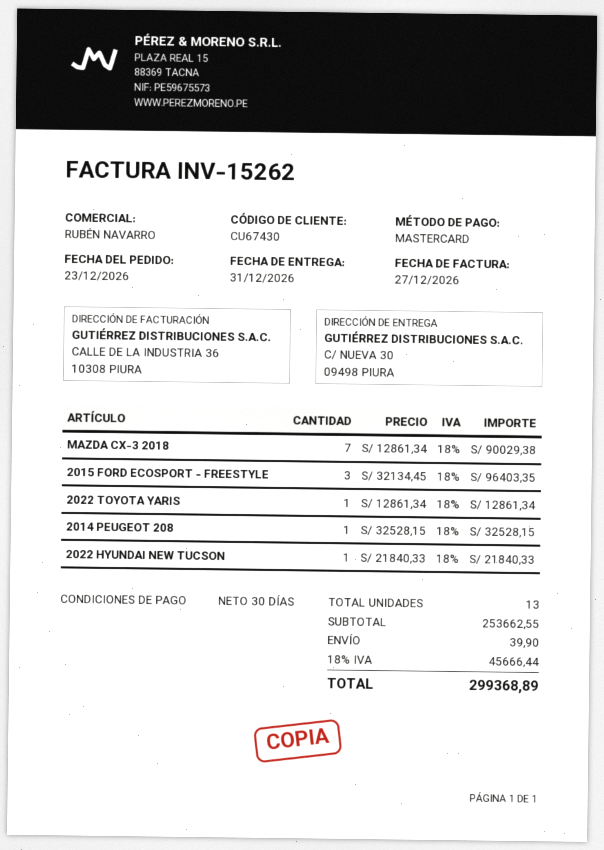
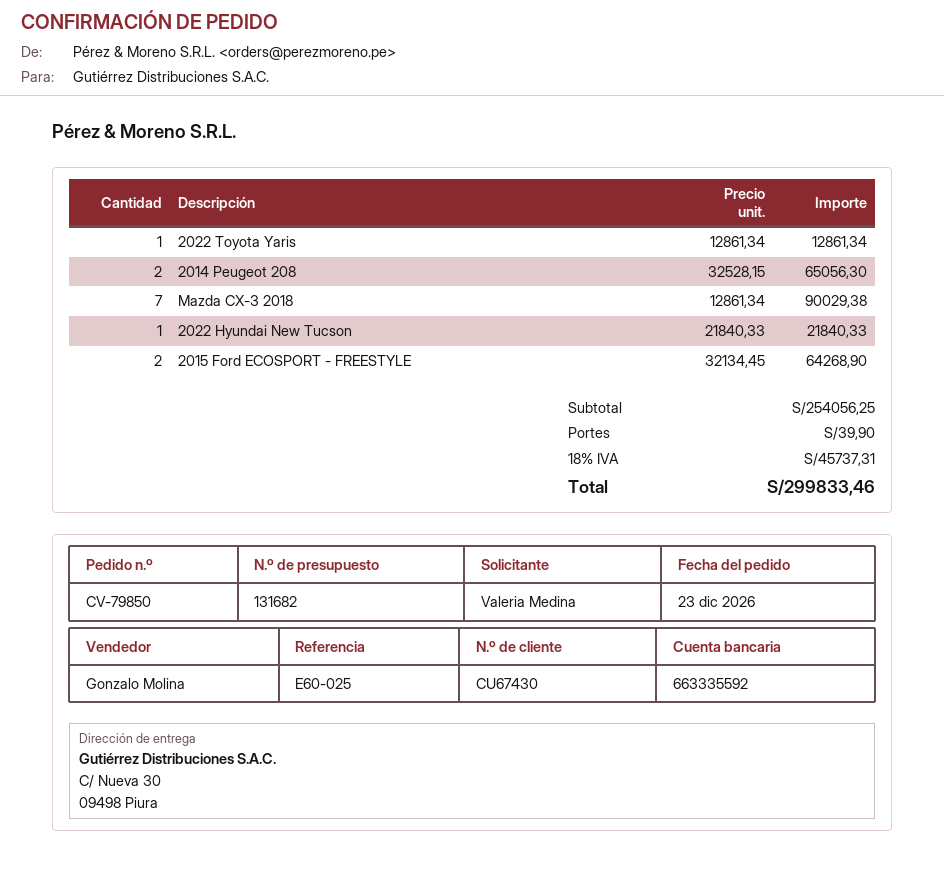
sales rep: RUBÉN NAVARRO -> Gonzalo Molina
2015 FORD ECOSPORT - FREESTYLE: 3 x 32134.45 = 96403.35 -> 2 x 32134.45 = 64268.90
2014 PEUGEOT 208: 1 x 32528.15 = 32528.15 -> 2 x 32528.15 = 65056.30
subtotal: 253662.55 -> 254056.25
tax: 18% = 45666.44 -> 18% = 45737.31
total: 299368.89 -> 299833.46

